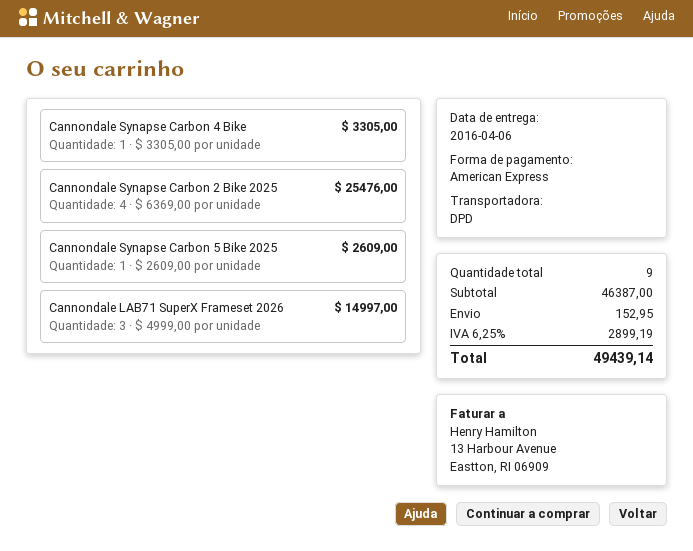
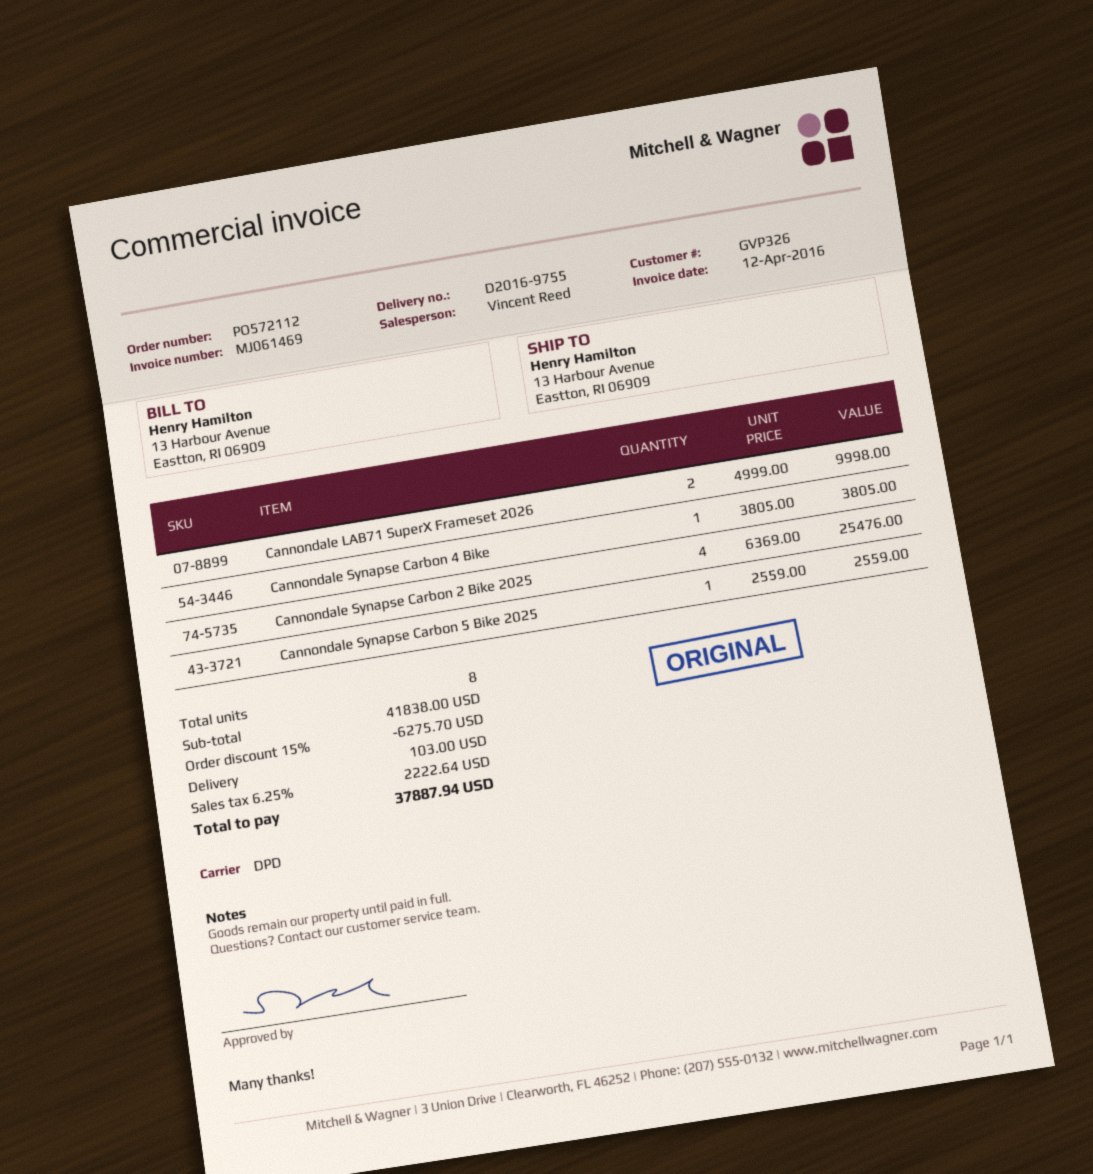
Cannondale Synapse Carbon 4 Bike: 1 x 3305.00 = 3305.00 -> 1 x 3805.00 = 3805.00
Cannondale Synapse Carbon 5 Bike 2025: 1 x 2609.00 = 2609.00 -> 1 x 2559.00 = 2559.00
Cannondale LAB71 SuperX Frameset 2026: 3 x 4999.00 = 14997.00 -> 2 x 4999.00 = 9998.00
total quantity: 9 -> 8
subtotal: 46387.00 -> 41838.00
discount: none -> 15% = 6275.70
shipping: 152.95 -> 103.00
tax: 6.25% = 2899.19 -> 6.25% = 2222.64
total: 49439.14 -> 37887.94

